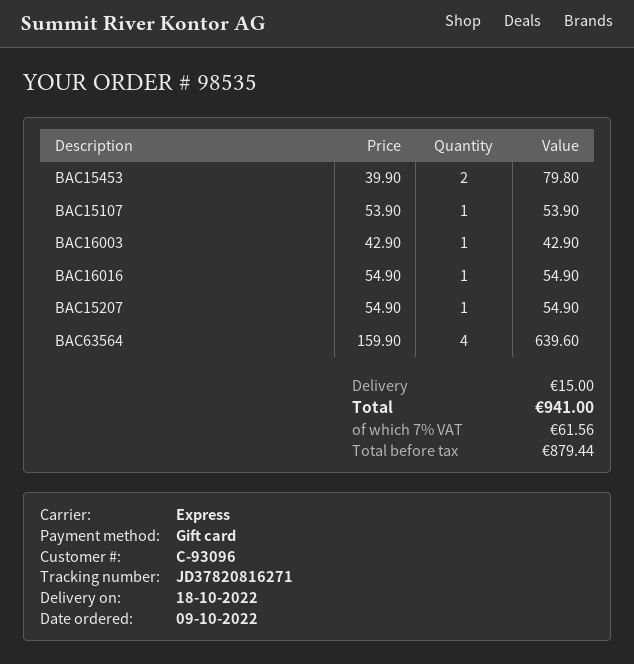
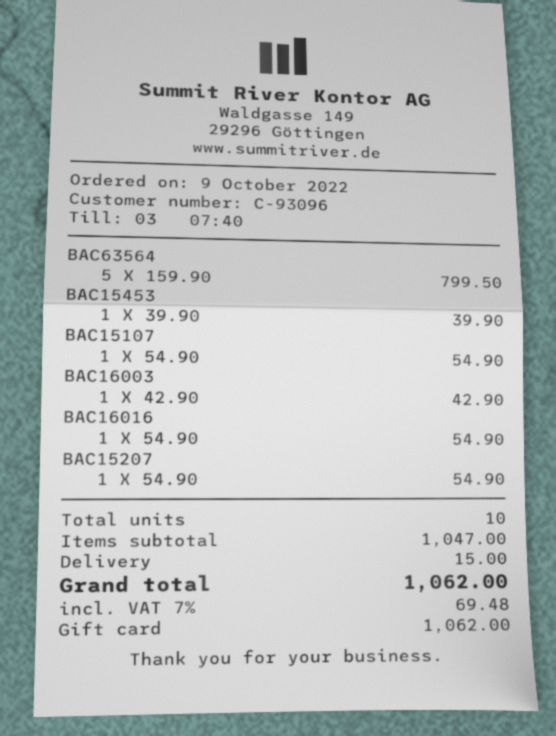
BAC15453: 2 x 39.90 = 79.80 -> 1 x 39.90 = 39.90
BAC15107: 1 x 53.90 = 53.90 -> 1 x 54.90 = 54.90
BAC63564: 4 x 159.90 = 639.60 -> 5 x 159.90 = 799.50
tax: 7% = 61.56 -> 7% = 69.48
total: 941.00 -> 1062.00

